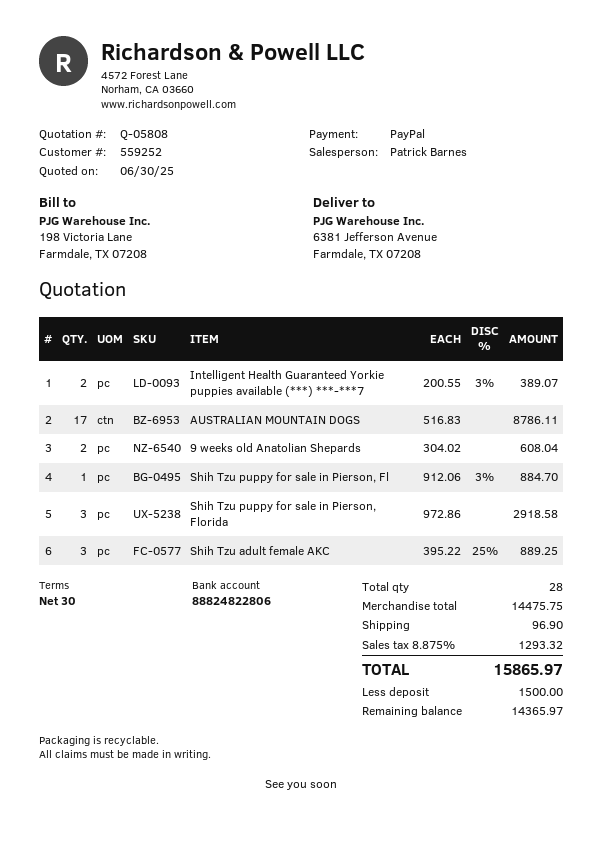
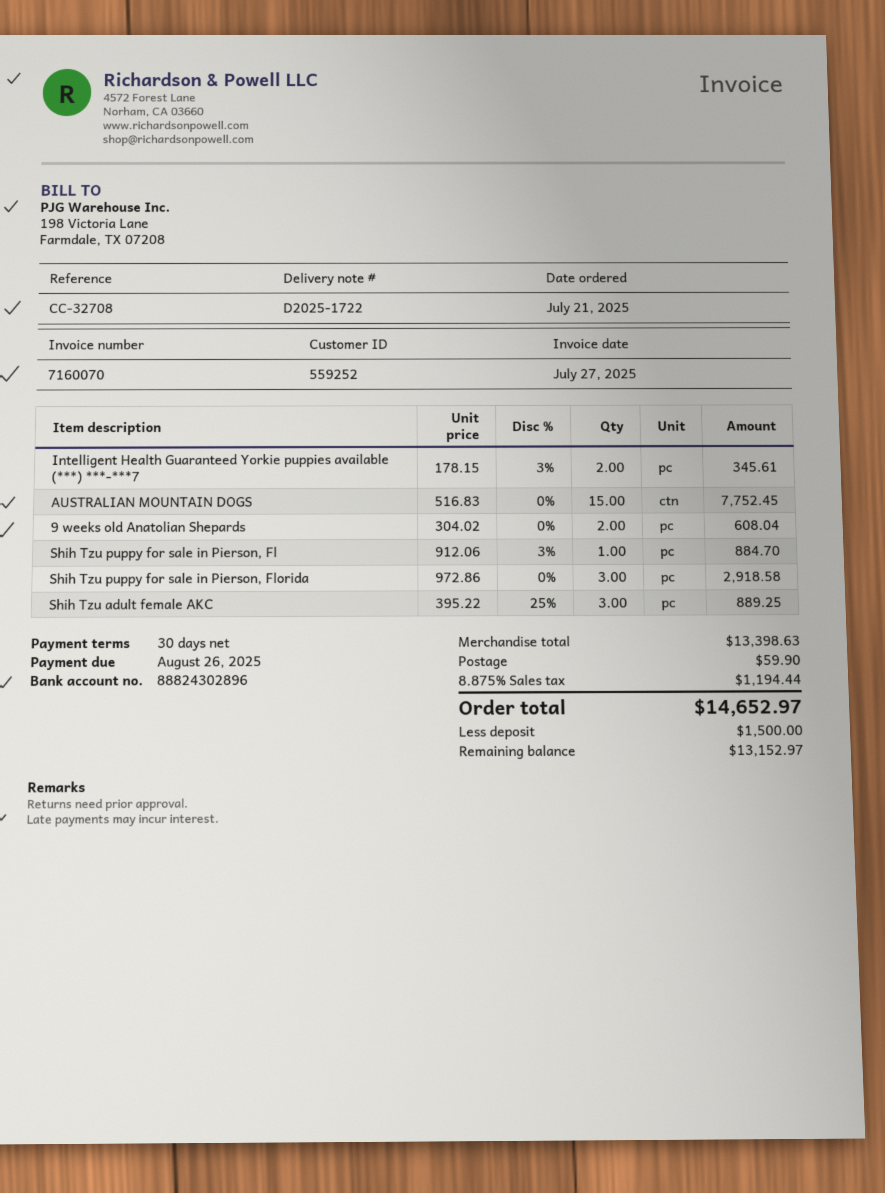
bank account: 88824822806 -> 88824302896
Intelligent Health Guaranteed Yorkie puppies available (***) ***-***7: 2 x 200.55 - 3% = 389.07 -> 2 x 178.15 - 3% = 345.61
AUSTRALIAN MOUNTAIN DOGS: 17 x 516.83 = 8786.11 -> 15 x 516.83 = 7752.45
subtotal: 14475.75 -> 13398.63
shipping: 96.90 -> 59.90
tax: 8.875% = 1293.32 -> 8.875% = 1194.44
total: 15865.97 -> 14652.97
balance: 14365.97 -> 13152.97

